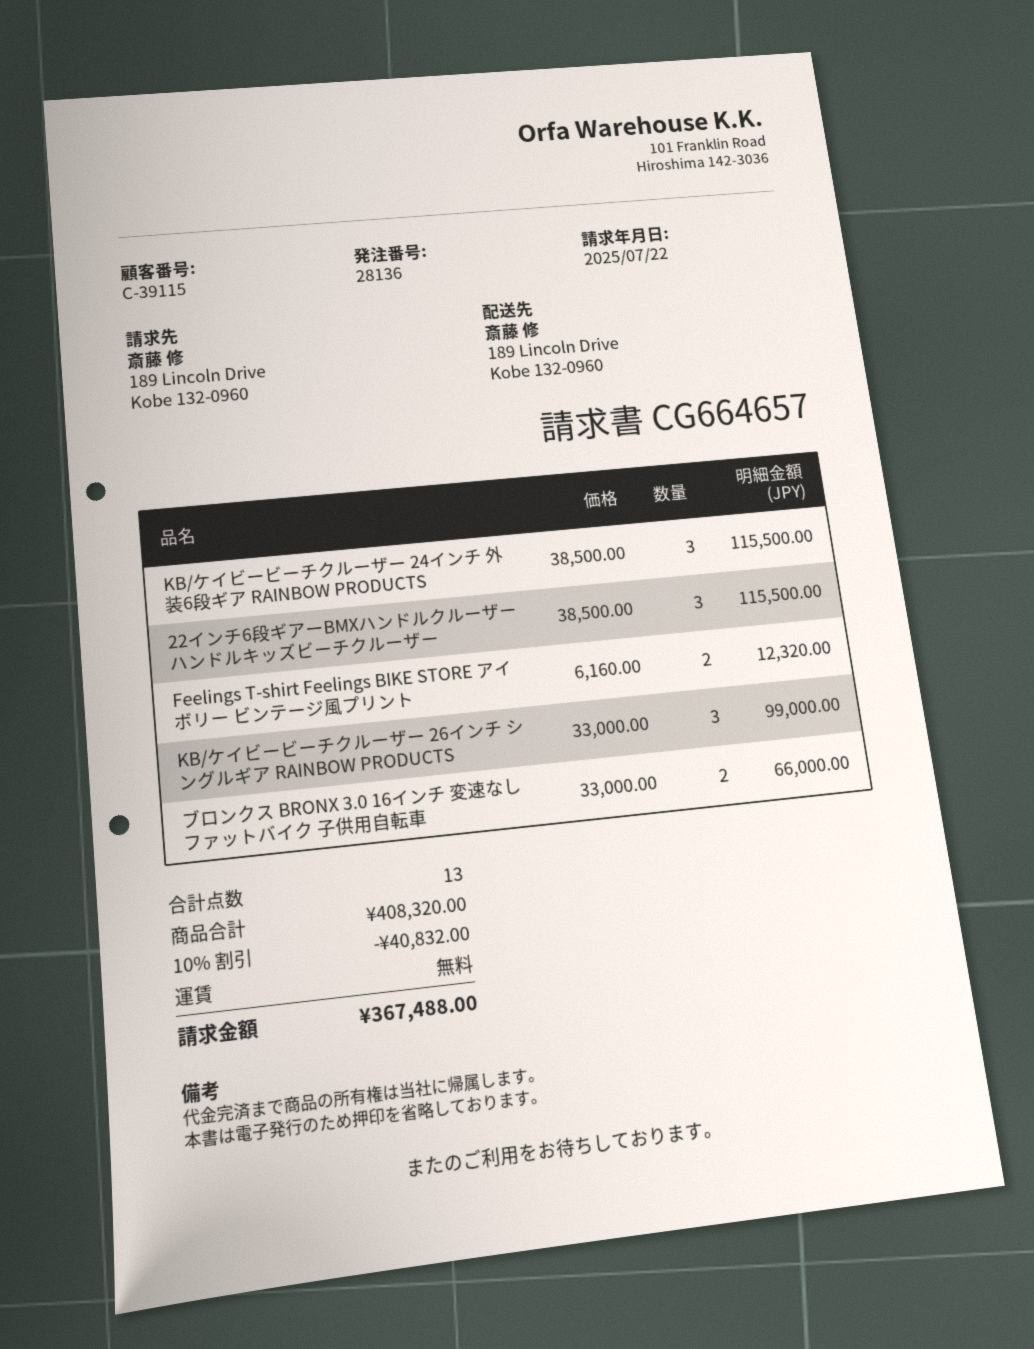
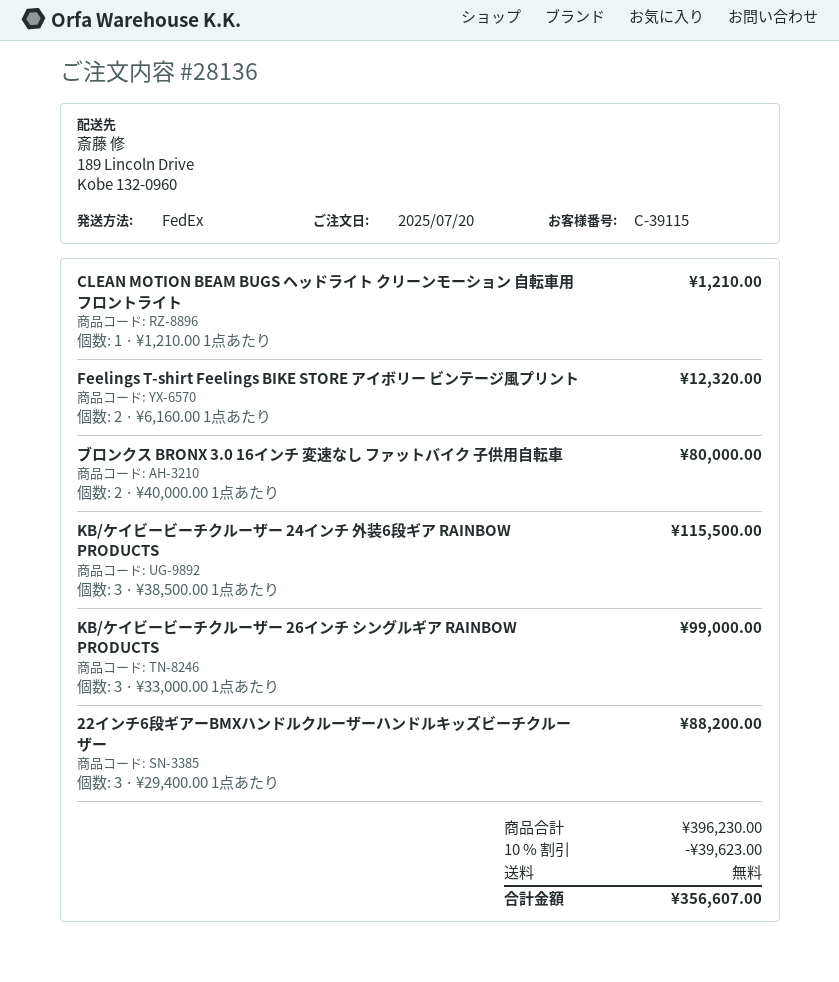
22インチ6段ギアーBMXハンドルクルーザーハンドルキッズビーチクルーザー: 3 x 38500.00 = 115500.00 -> 3 x 29400.00 = 88200.00
ブロンクス BRONX 3.0 16インチ 変速なし ファットバイク 子供用自転車: 2 x 33000.00 = 66000.00 -> 2 x 40000.00 = 80000.00
CLEAN MOTION BEAM BUGS ヘッドライト クリーンモーション 自転車用フロントライト: none -> 1 x 1210.00 = 1210.00
subtotal: 408320.00 -> 396230.00
discount: 10% = 40832.00 -> 10% = 39623.00
total: 367488.00 -> 356607.00

